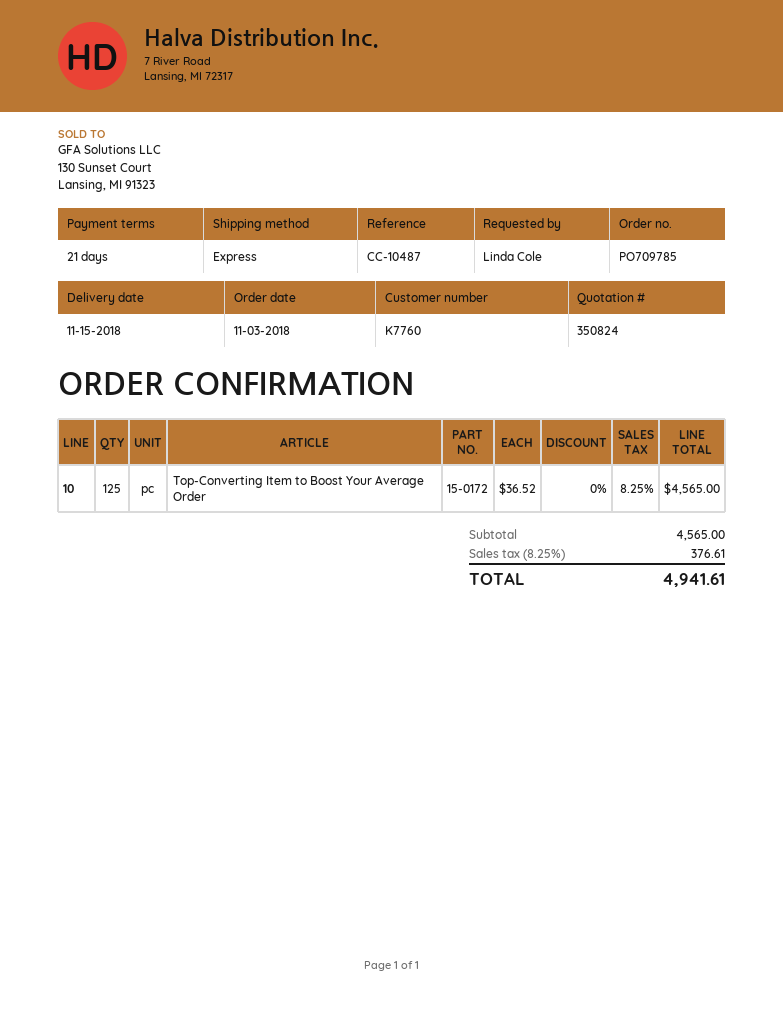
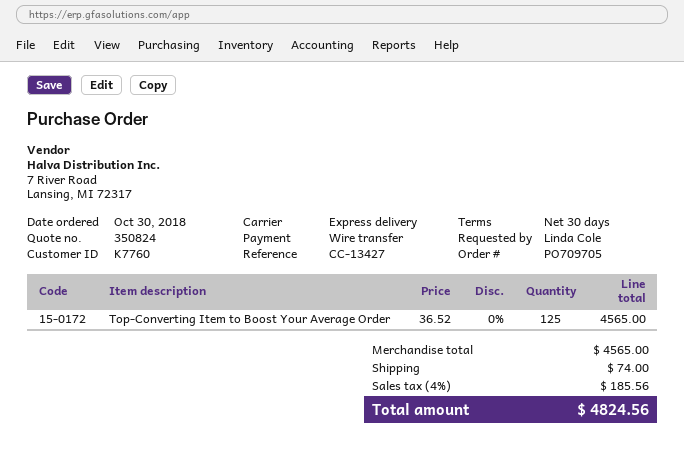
order number: PO709785 -> PO709705
order date: 2018-11-03 -> 2018-10-30
payment terms: 21 days -> 30 days
reference: CC-10487 -> CC-13427
shipping: none -> 74.00
tax: 8.25% = 376.61 -> 4% = 185.56
total: 4941.61 -> 4824.56

